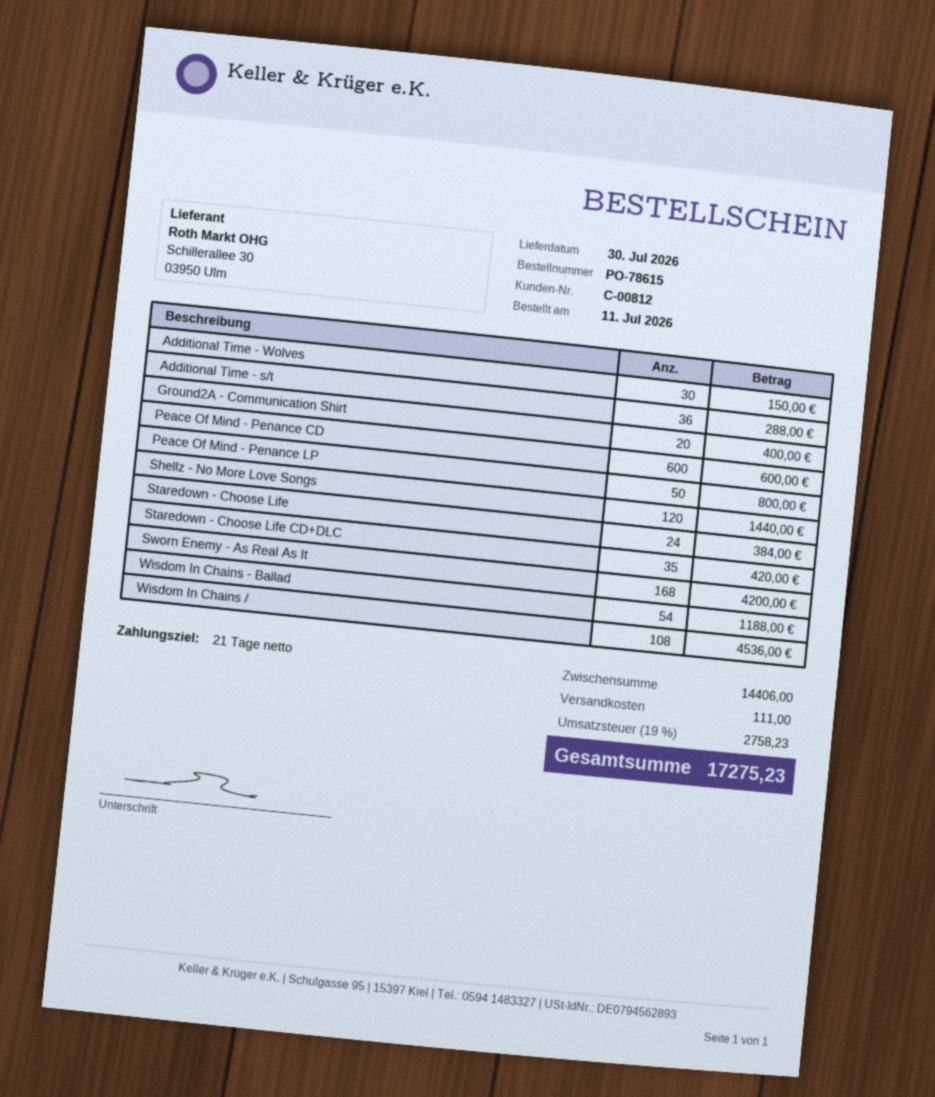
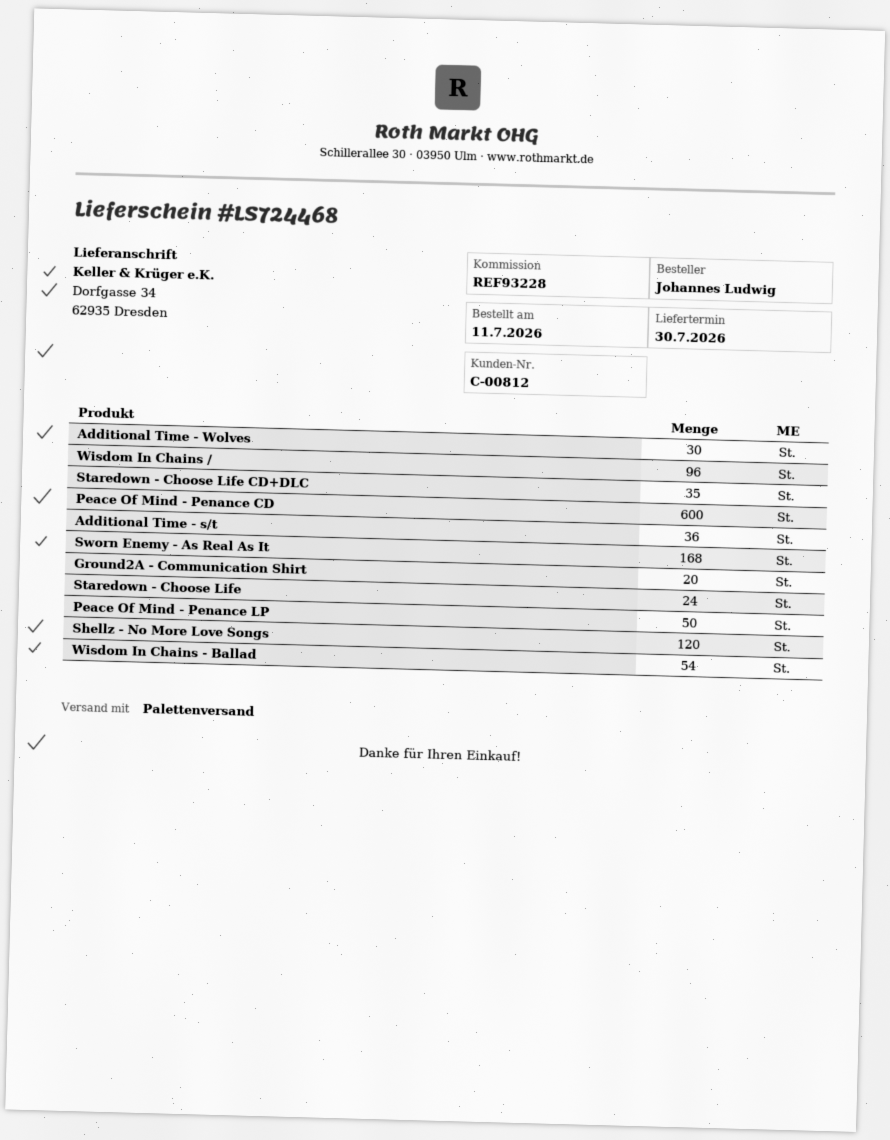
Wisdom In Chains /: 108 -> 96

